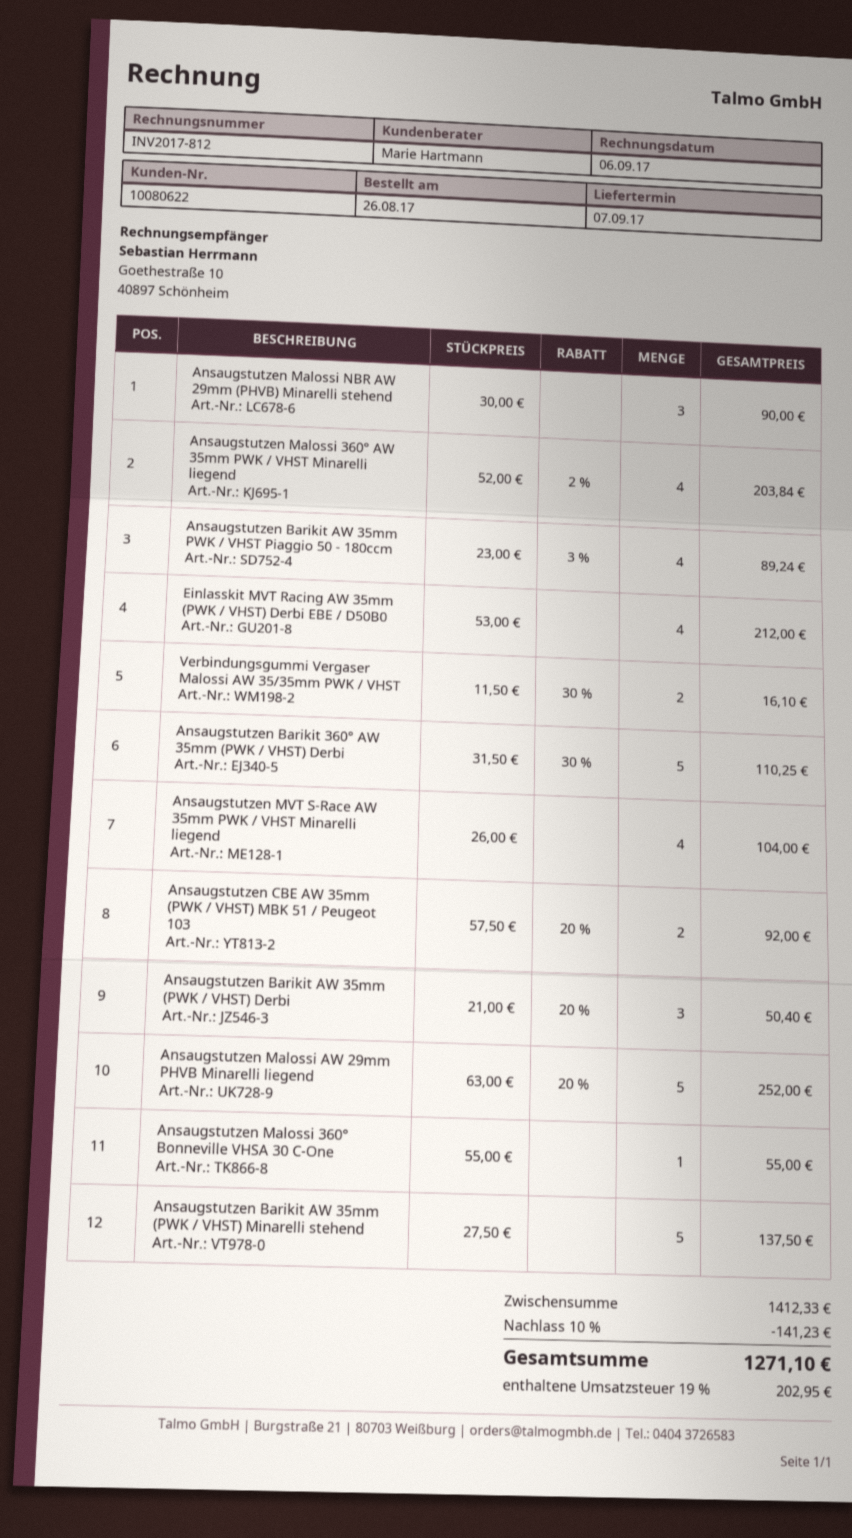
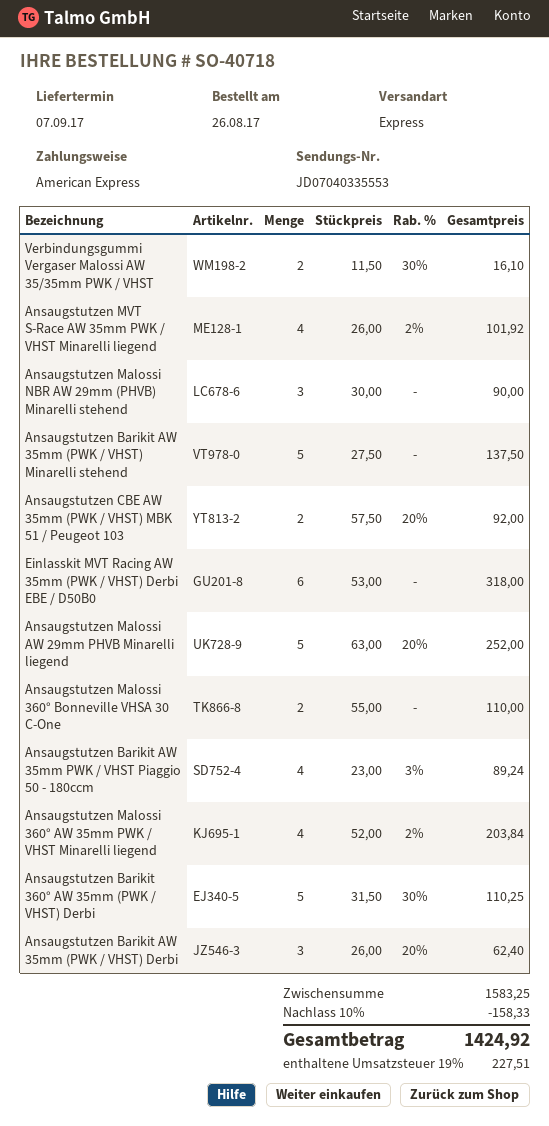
Einlasskit MVT Racing AW 35mm (PWK / VHST) Derbi EBE / D50B0: 4 x 53.00 = 212.00 -> 6 x 53.00 = 318.00
Ansaugstutzen MVT S-Race AW 35mm PWK / VHST Minarelli liegend: 4 x 26.00 = 104.00 -> 4 x 26.00 - 2% = 101.92
Ansaugstutzen Barikit AW 35mm (PWK / VHST) Derbi: 3 x 21.00 - 20% = 50.40 -> 3 x 26.00 - 20% = 62.40
Ansaugstutzen Malossi 360° Bonneville VHSA 30 C-One: 1 x 55.00 = 55.00 -> 2 x 55.00 = 110.00
subtotal: 1412.33 -> 1583.25
discount: 10% = 141.23 -> 10% = 158.33
tax: 19% = 202.95 -> 19% = 227.51
total: 1271.10 -> 1424.92

